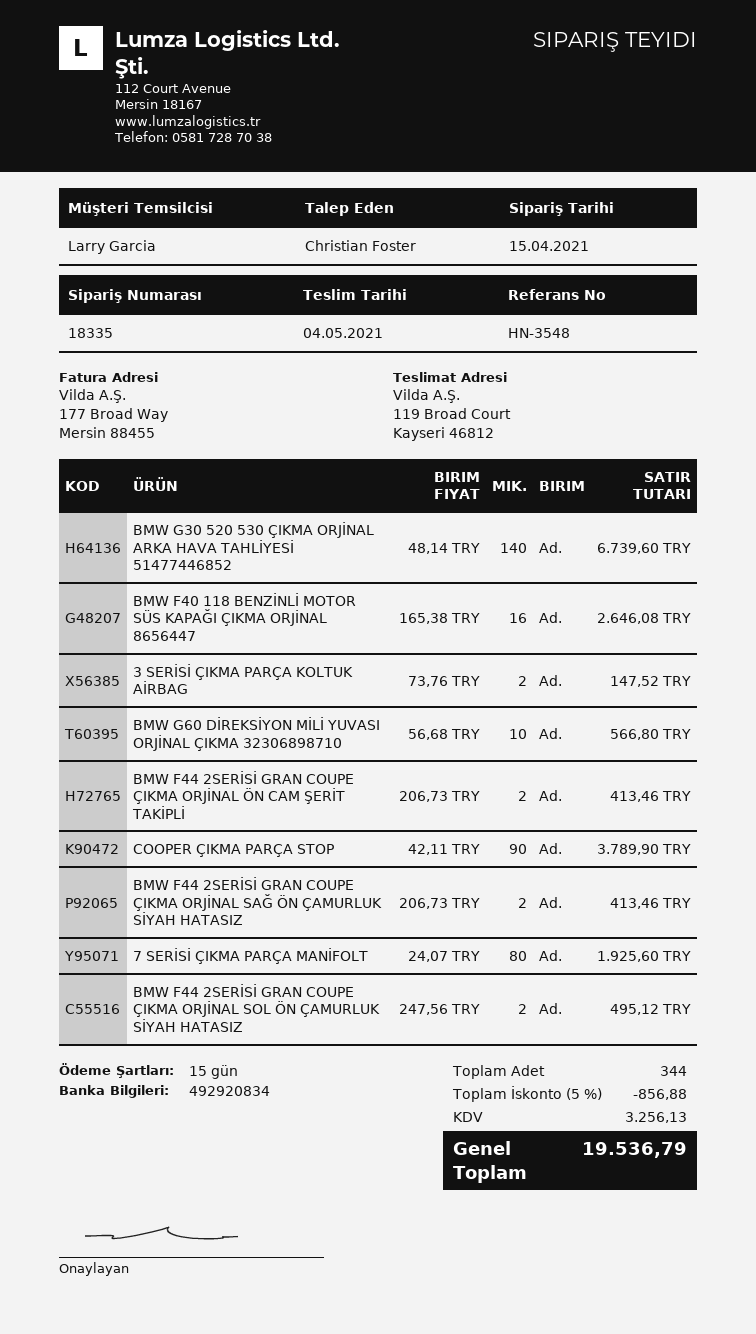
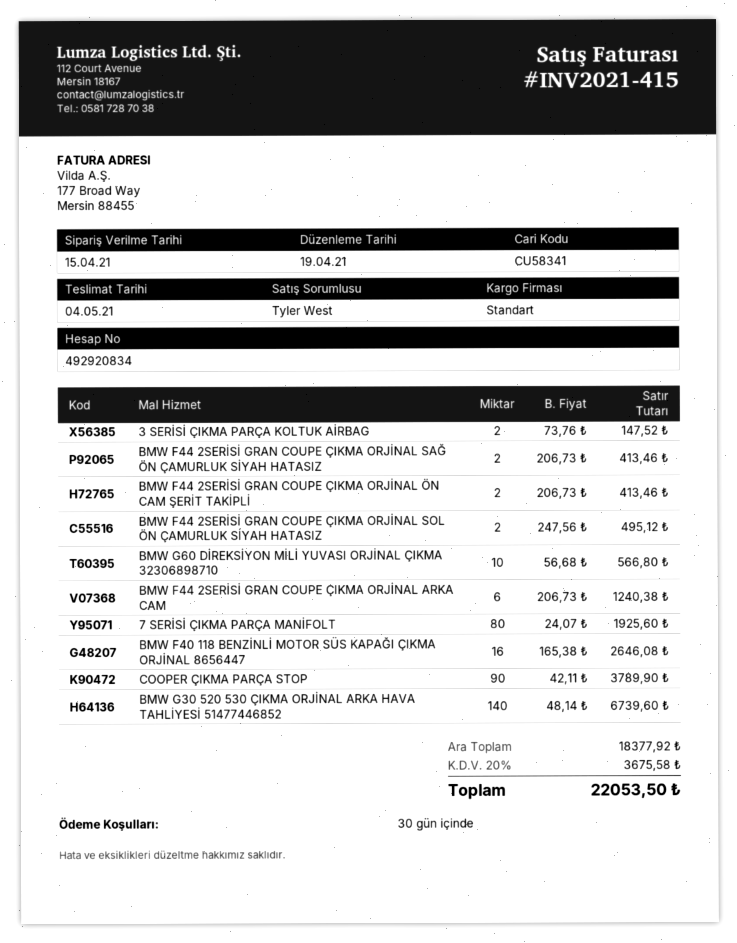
payment terms: 15 days -> 30 days
sales rep: Larry Garcia -> Tyler West
BMW F44 2SERİSİ GRAN COUPE ÇIKMA ORJİNAL ARKA CAM: none -> 6 x 206.73 = 1240.38
discount: 5% = 856.88 -> none
tax: 3256.13 -> 3675.58
total: 19536.79 -> 22053.50

